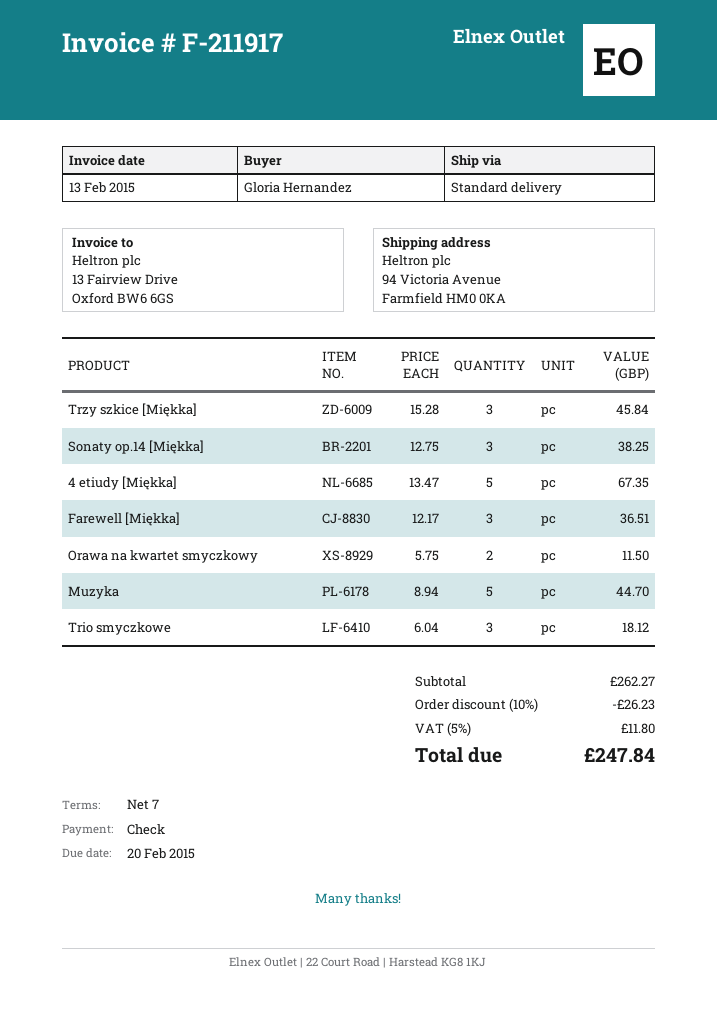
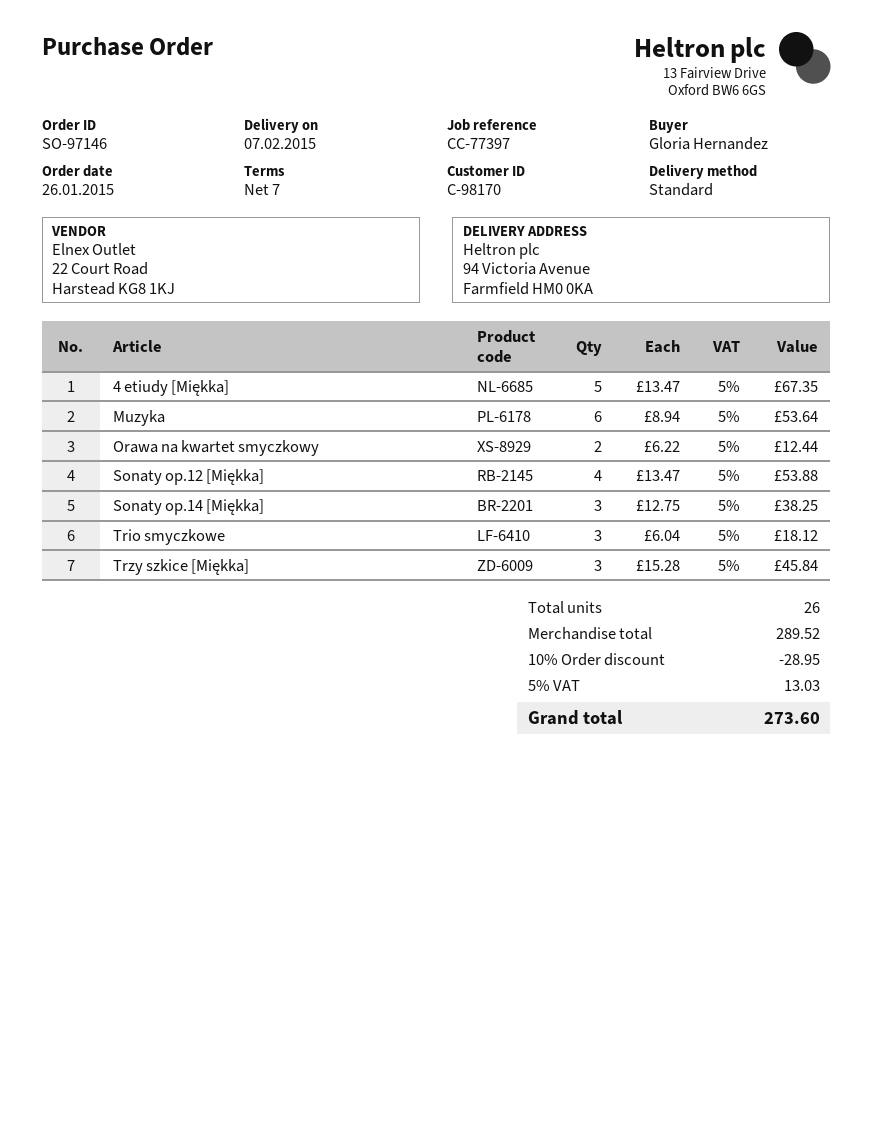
Farewell [Miękka]: 3 x 12.17 = 36.51 -> none
Orawa na kwartet smyczkowy: 2 x 5.75 = 11.50 -> 2 x 6.22 = 12.44
Muzyka: 5 x 8.94 = 44.70 -> 6 x 8.94 = 53.64
Sonaty op.12 [Miękka]: none -> 4 x 13.47 = 53.88
subtotal: 262.27 -> 289.52
discount: 10% = 26.23 -> 10% = 28.95
tax: 5% = 11.80 -> 5% = 13.03
total: 247.84 -> 273.60

